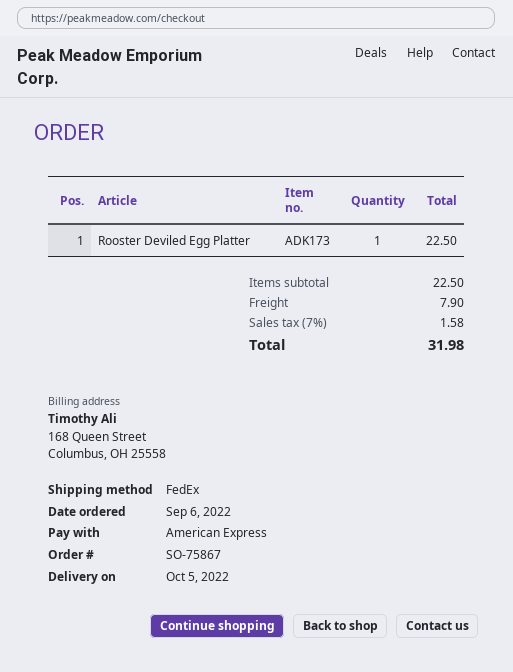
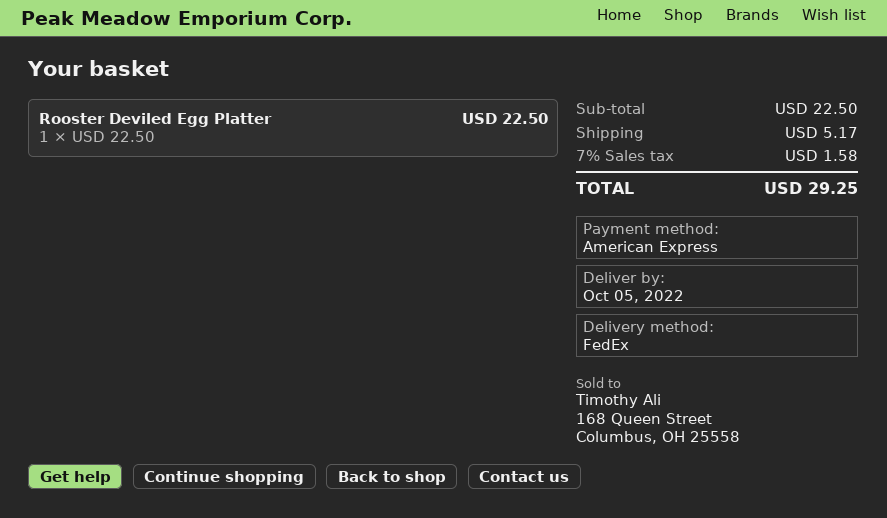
shipping: 7.90 -> 5.17
total: 31.98 -> 29.25

